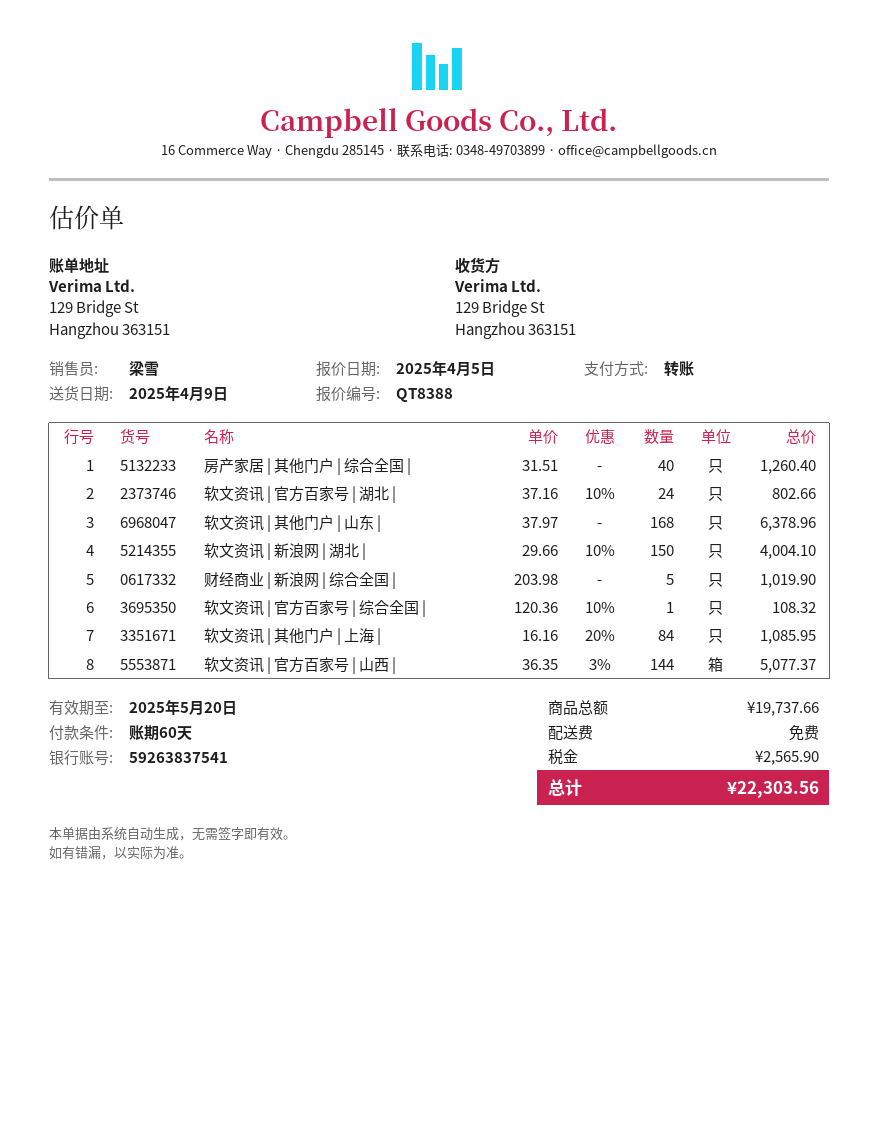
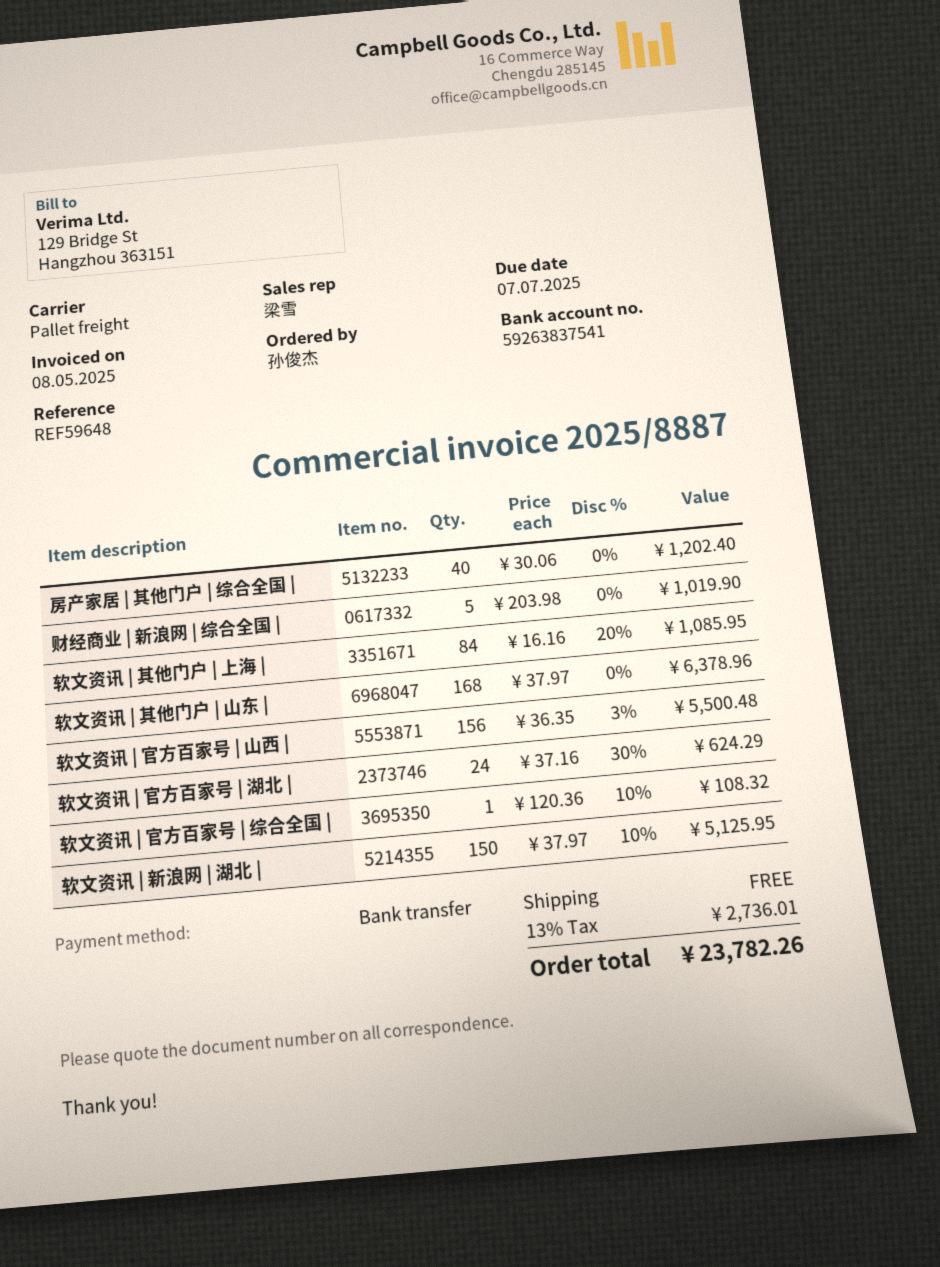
房产家居 | 其他门户 | 综合全国 |: 40 x 31.51 = 1260.40 -> 40 x 30.06 = 1202.40
软文资讯 | 官方百家号 | 湖北 |: 24 x 37.16 - 10% = 802.66 -> 24 x 37.16 - 30% = 624.29
软文资讯 | 新浪网 | 湖北 |: 150 x 29.66 - 10% = 4004.10 -> 150 x 37.97 - 10% = 5125.95
软文资讯 | 官方百家号 | 山西 |: 144 x 36.35 - 3% = 5077.37 -> 156 x 36.35 - 3% = 5500.48
tax: 2565.90 -> 2736.01
total: 22303.56 -> 23782.26

